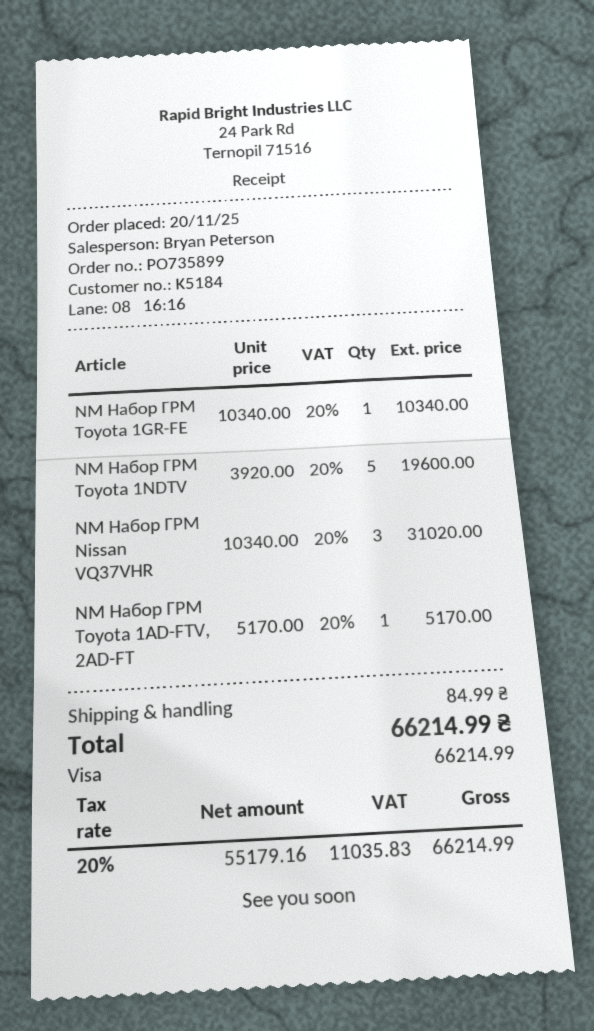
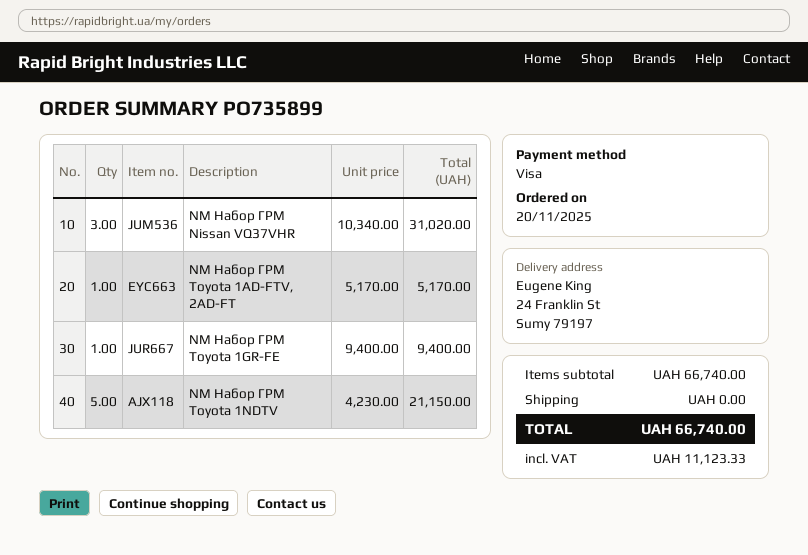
NM Набор ГРМ Toyota 1GR-FE: 1 x 10340.00 = 10340.00 -> 1 x 9400.00 = 9400.00
NM Набор ГРМ Toyota 1NDTV: 5 x 3920.00 = 19600.00 -> 5 x 4230.00 = 21150.00
shipping: 84.99 -> 0.00
tax: 11035.83 -> 11123.33
total: 66214.99 -> 66740.00

